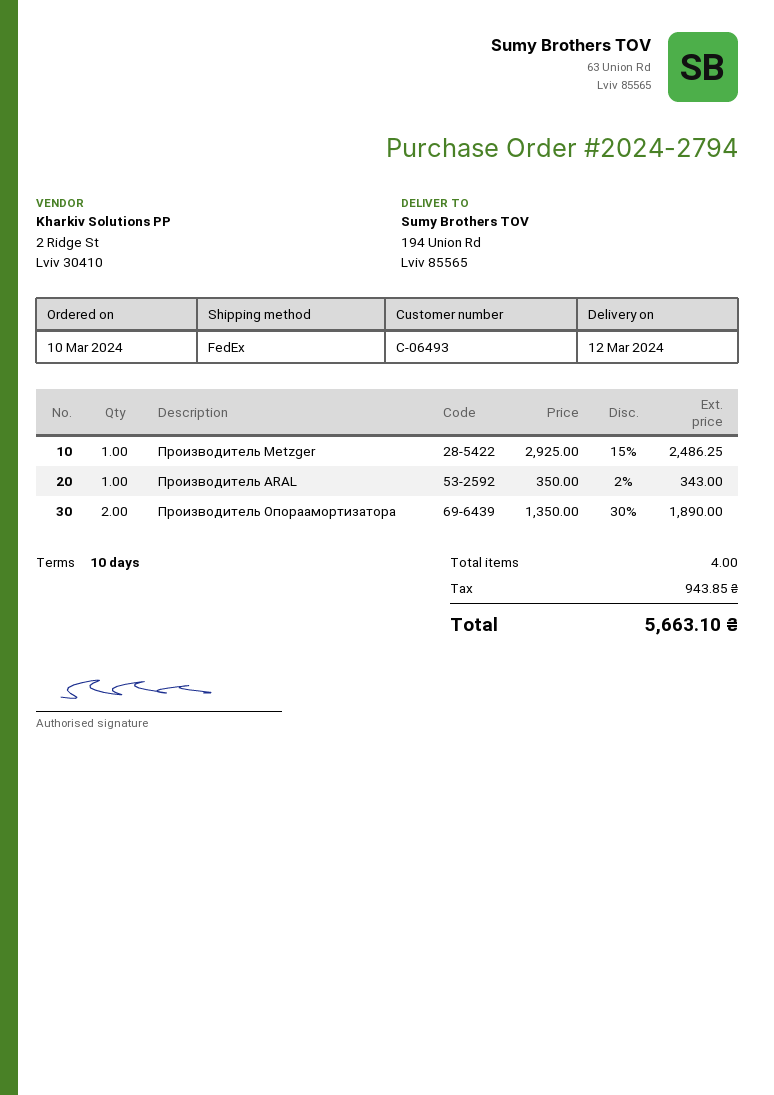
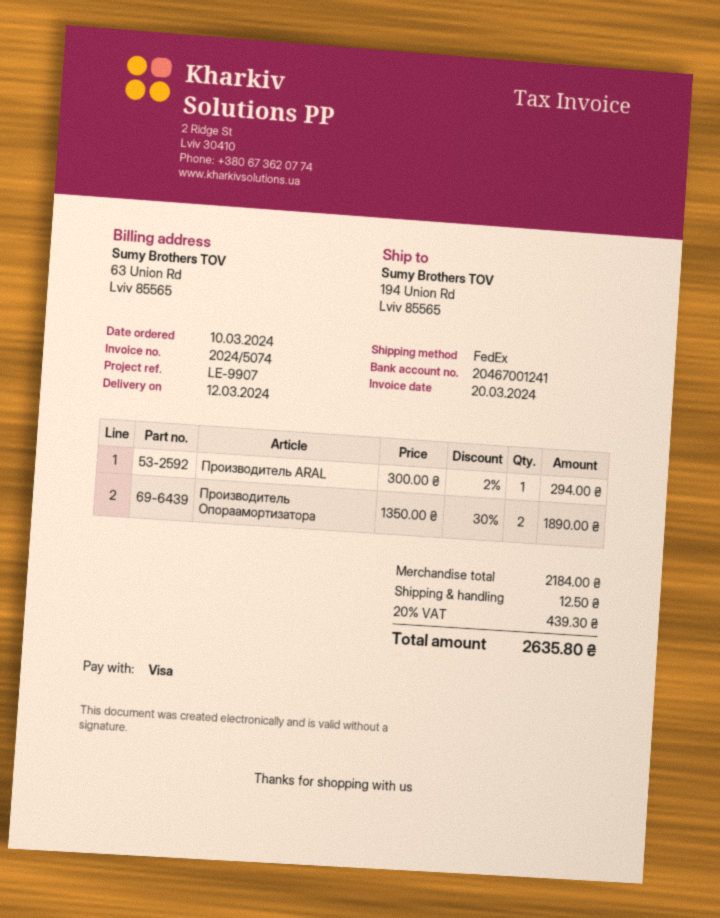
Производитель Metzger: 1 x 2925.00 - 15% = 2486.25 -> none
Производитель ARAL: 1 x 350.00 - 2% = 343.00 -> 1 x 300.00 - 2% = 294.00
shipping: none -> 12.50
tax: 943.85 -> 439.30
total: 5663.10 -> 2635.80

